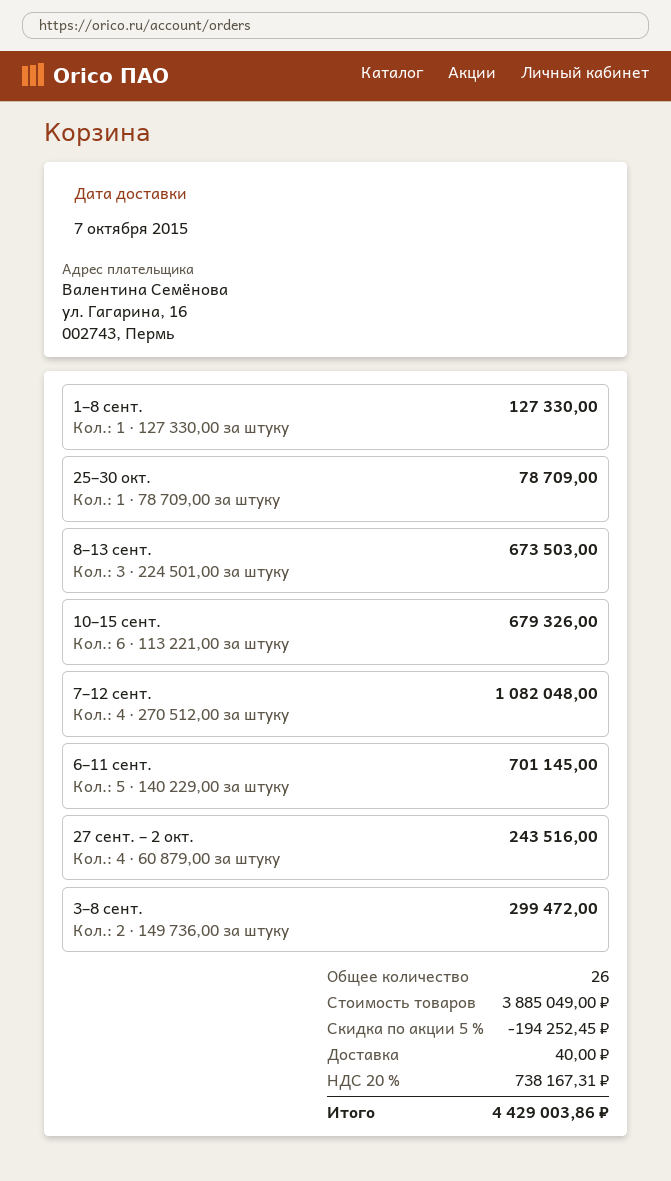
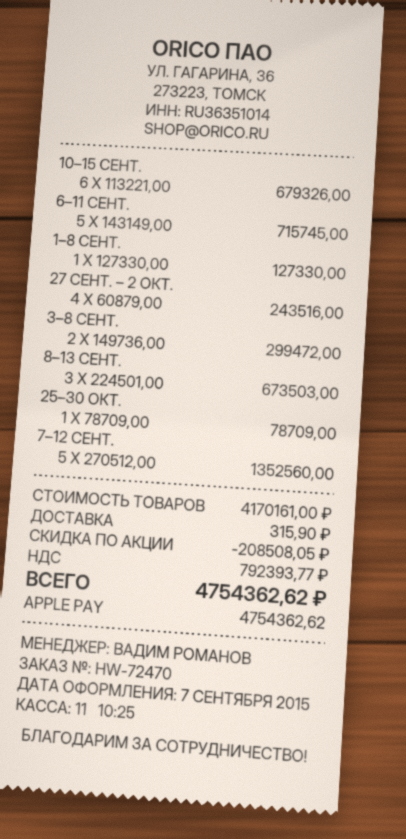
7–12 сент.: 4 x 270512.00 = 1082048.00 -> 5 x 270512.00 = 1352560.00
6–11 сент.: 5 x 140229.00 = 701145.00 -> 5 x 143149.00 = 715745.00
subtotal: 3885049.00 -> 4170161.00
discount: 194252.45 -> 208508.05
shipping: 40.00 -> 315.90
tax: 738167.31 -> 792393.77
total: 4429003.86 -> 4754362.62

